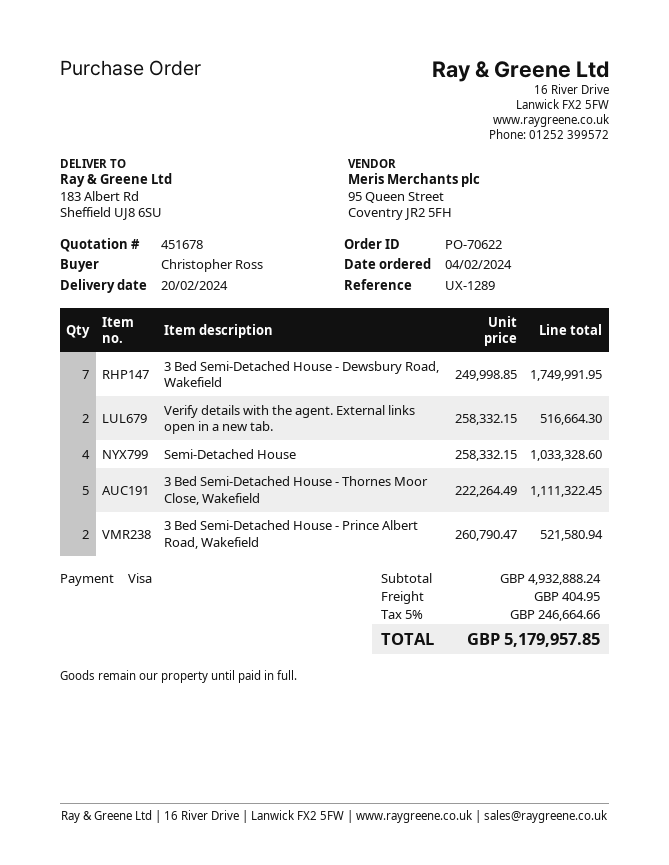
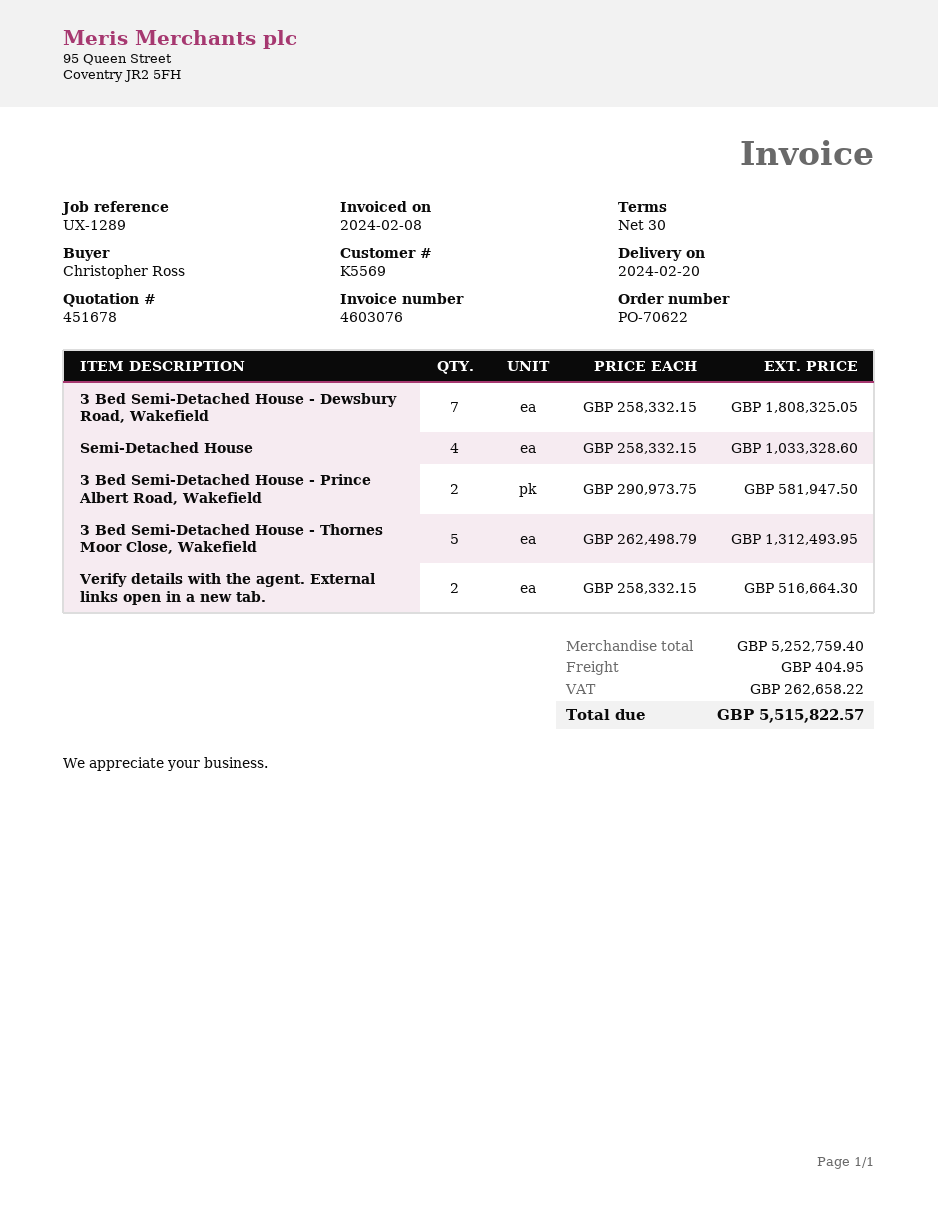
3 Bed Semi-Detached House - Dewsbury Road, Wakefield: 7 x 249998.85 = 1749991.95 -> 7 x 258332.15 = 1808325.05
3 Bed Semi-Detached House - Thornes Moor Close, Wakefield: 5 x 222264.49 = 1111322.45 -> 5 x 262498.79 = 1312493.95
3 Bed Semi-Detached House - Prince Albert Road, Wakefield: 2 x 260790.47 = 521580.94 -> 2 x 290973.75 = 581947.50
subtotal: 4932888.24 -> 5252759.40
tax: 246664.66 -> 262658.22
total: 5179957.85 -> 5515822.57

